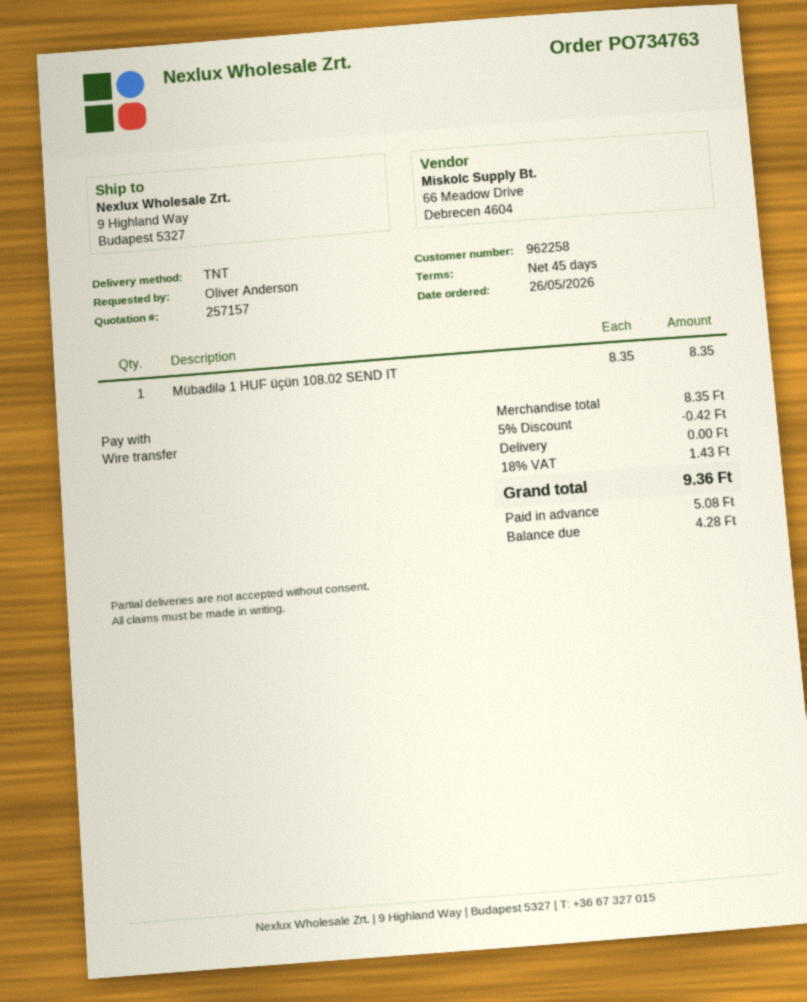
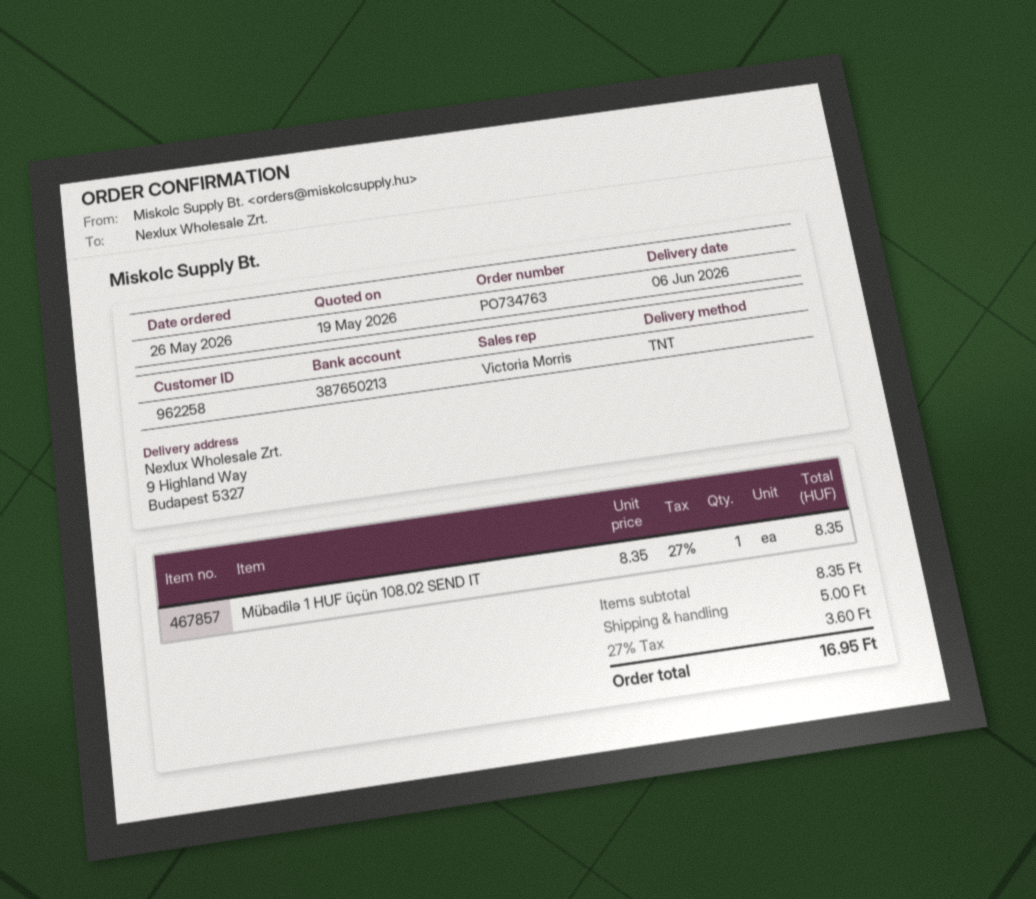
discount: 5% = 0.42 -> none
shipping: 0.00 -> 5.00
tax: 18% = 1.43 -> 27% = 3.60
total: 9.36 -> 16.95

